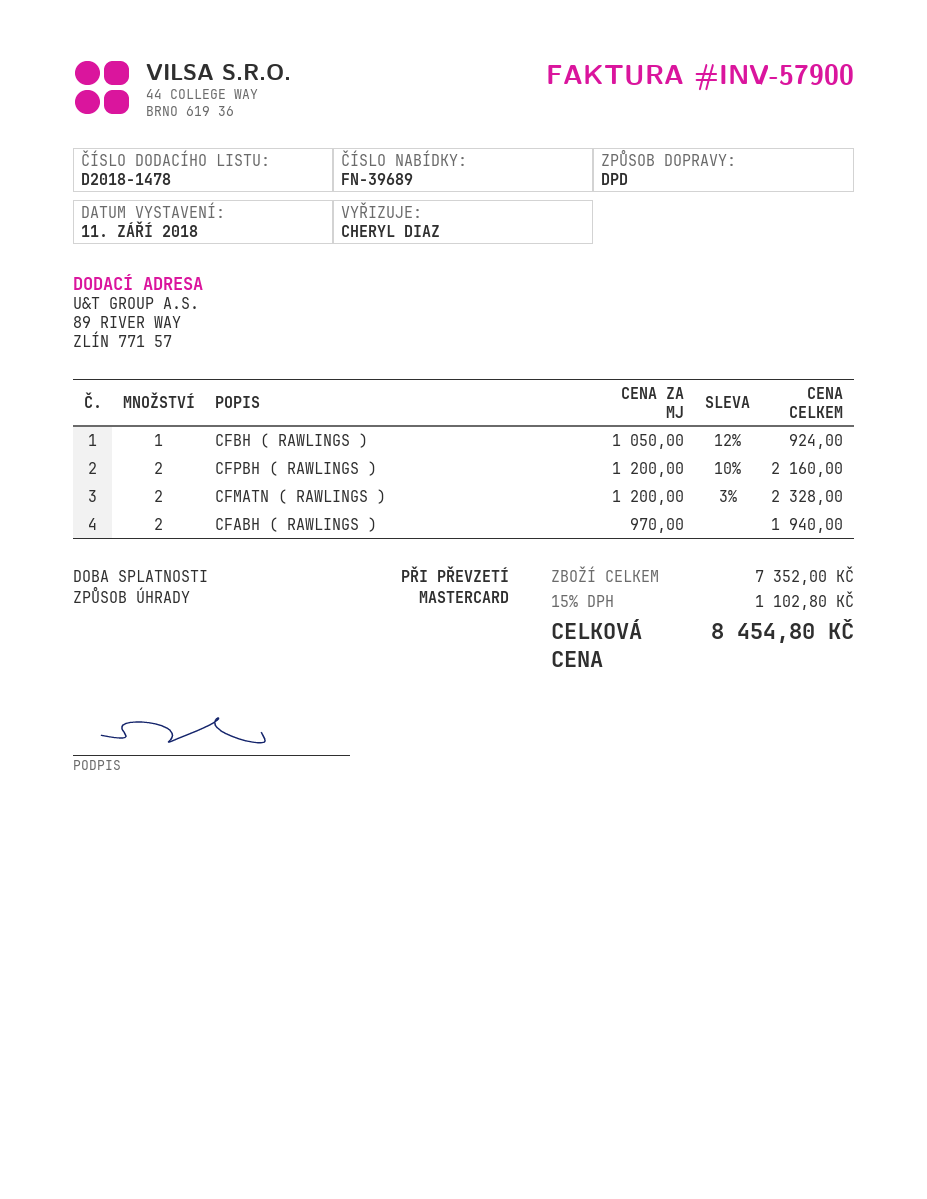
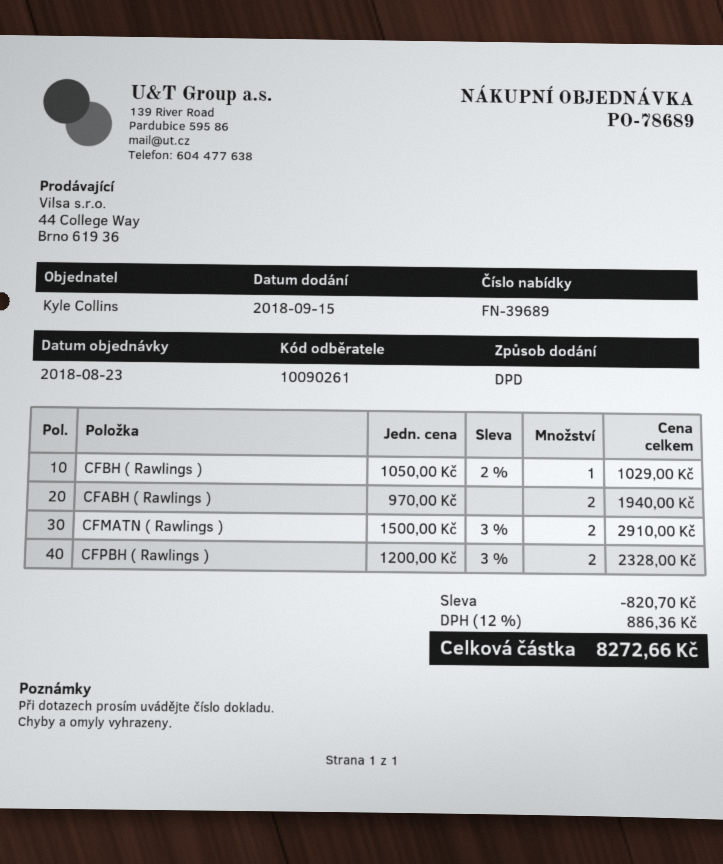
CFBH ( RAWLINGS ): 1 x 1050.00 - 12% = 924.00 -> 1 x 1050.00 - 2% = 1029.00
CFPBH ( RAWLINGS ): 2 x 1200.00 - 10% = 2160.00 -> 2 x 1200.00 - 3% = 2328.00
CFMATN ( RAWLINGS ): 2 x 1200.00 - 3% = 2328.00 -> 2 x 1500.00 - 3% = 2910.00
discount: none -> 820.70
tax: 15% = 1102.80 -> 12% = 886.36
total: 8454.80 -> 8272.66

